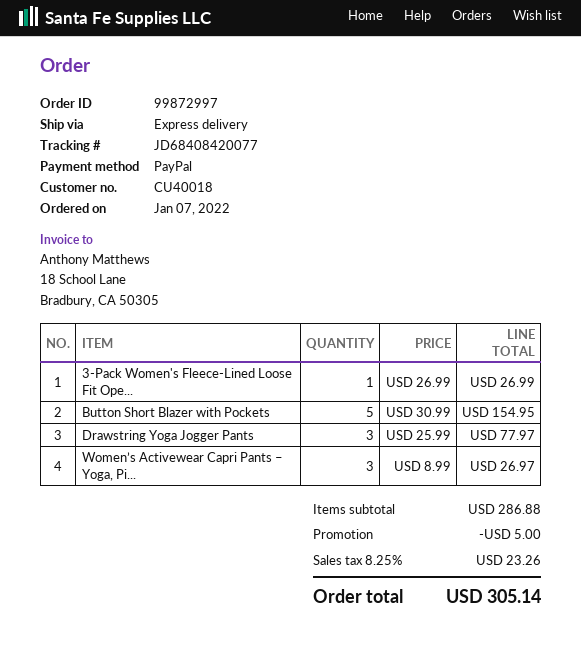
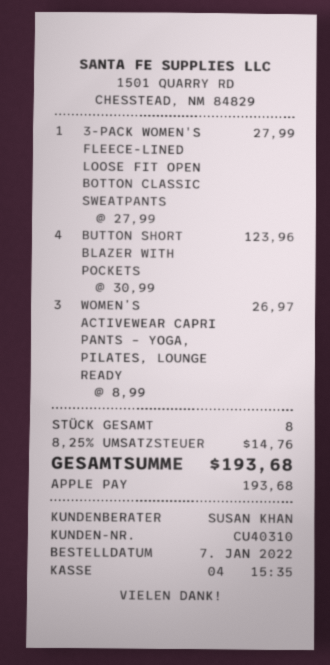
customer number: CU40018 -> CU40310
payment method: PayPal -> Apple Pay
3-Pack Women's Fleece-Lined Loose Fit Ope...: 1 x 26.99 = 26.99 -> 1 x 27.99 = 27.99
Button Short Blazer with Pockets: 5 x 30.99 = 154.95 -> 4 x 30.99 = 123.96
Drawstring Yoga Jogger Pants: 3 x 25.99 = 77.97 -> none
discount: 5.00 -> none
tax: 8.25% = 23.26 -> 8.25% = 14.76
total: 305.14 -> 193.68

